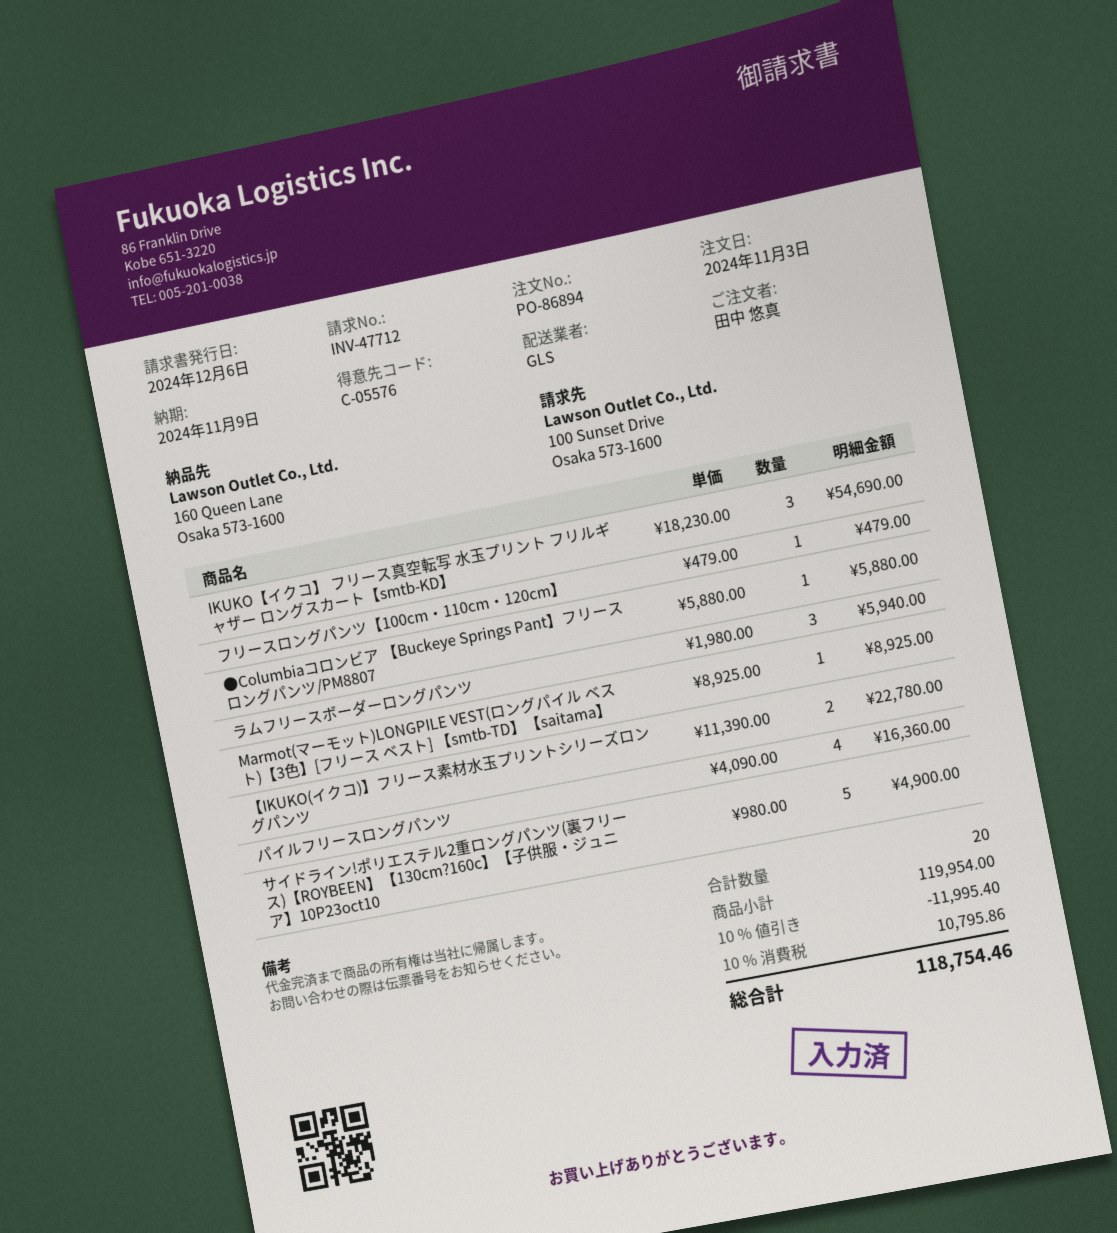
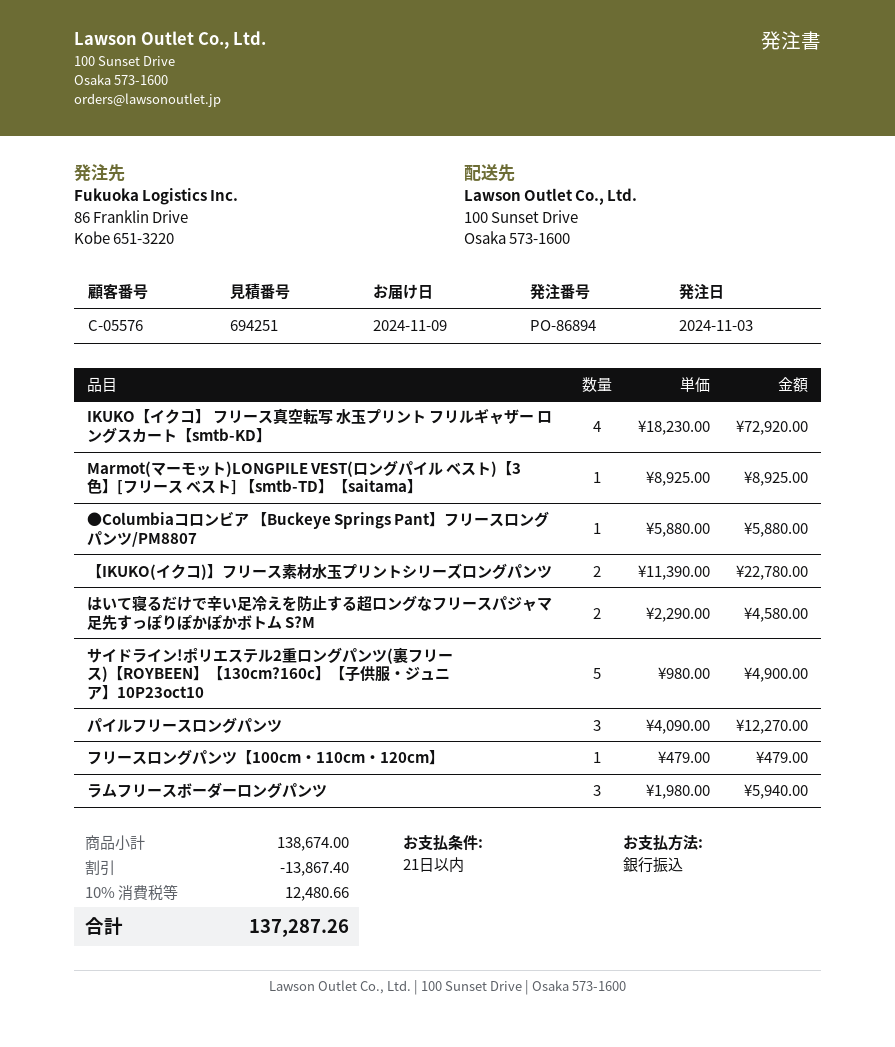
ship to: 160 Queen Lane, Osaka 573-1600 -> 100 Sunset Drive, Osaka 573-1600
IKUKO【イクコ】 フリース真空転写 水玉プリント フリルギャザー ロングスカート【smtb-KD】: 3 x 18230.00 = 54690.00 -> 4 x 18230.00 = 72920.00
パイルフリースロングパンツ: 4 x 4090.00 = 16360.00 -> 3 x 4090.00 = 12270.00
はいて寝るだけで辛い足冷えを防止する超ロングなフリースパジャマ足先すっぽりぽかぽかボトム S?M: none -> 2 x 2290.00 = 4580.00
subtotal: 119954.00 -> 138674.00
discount: 11995.40 -> 13867.40
tax: 10% = 10795.86 -> 10% = 12480.66
total: 118754.46 -> 137287.26

